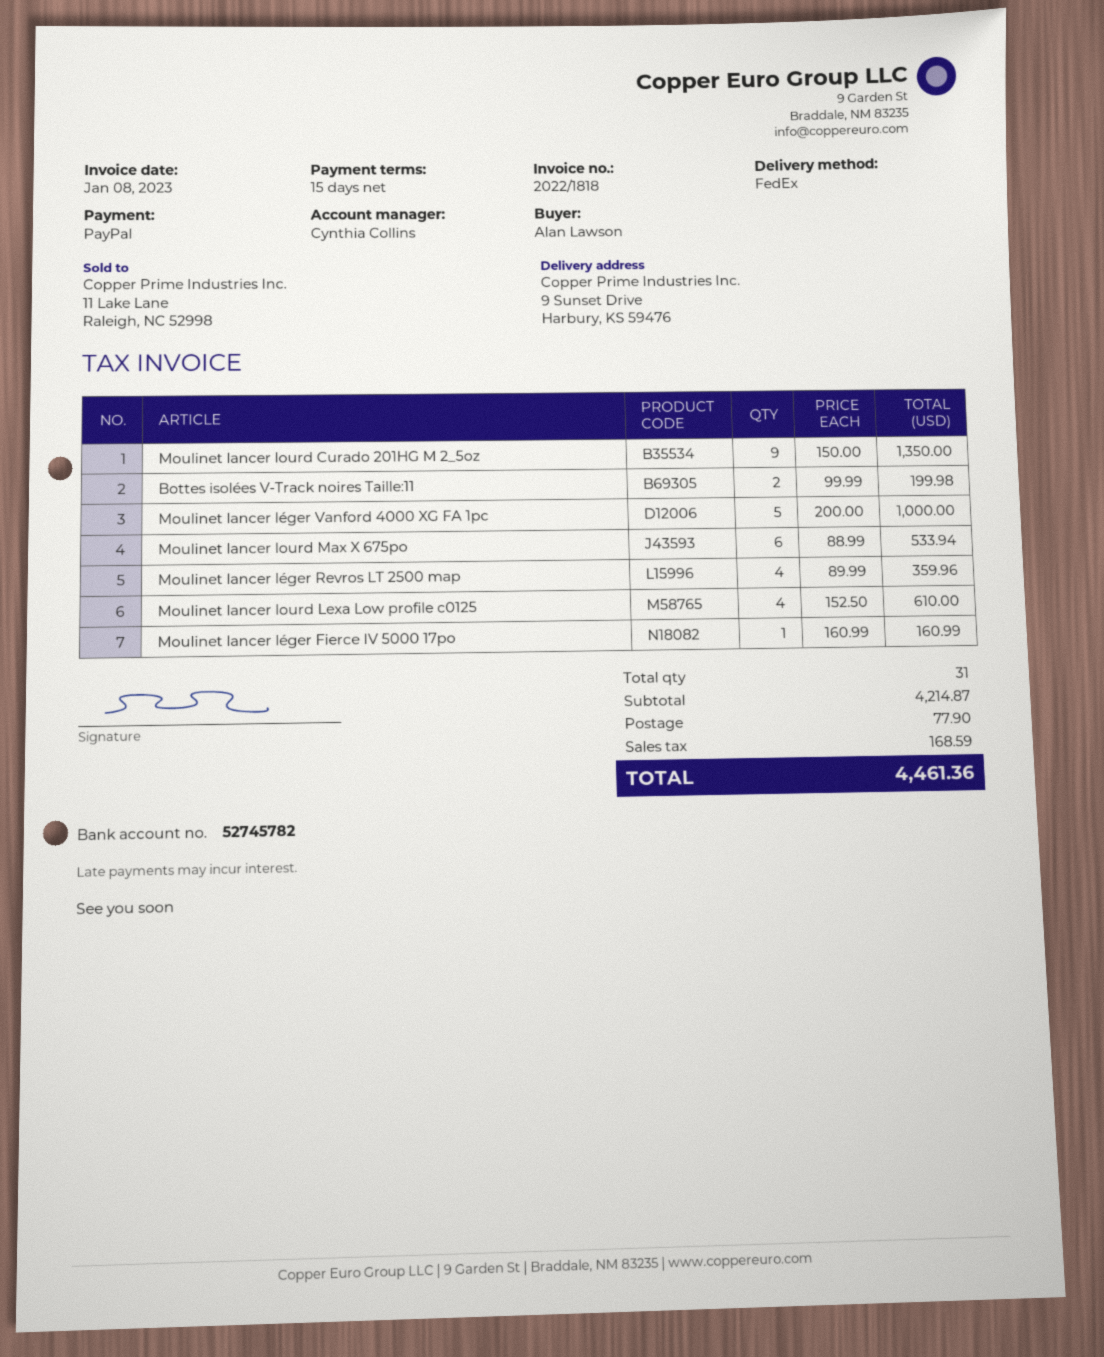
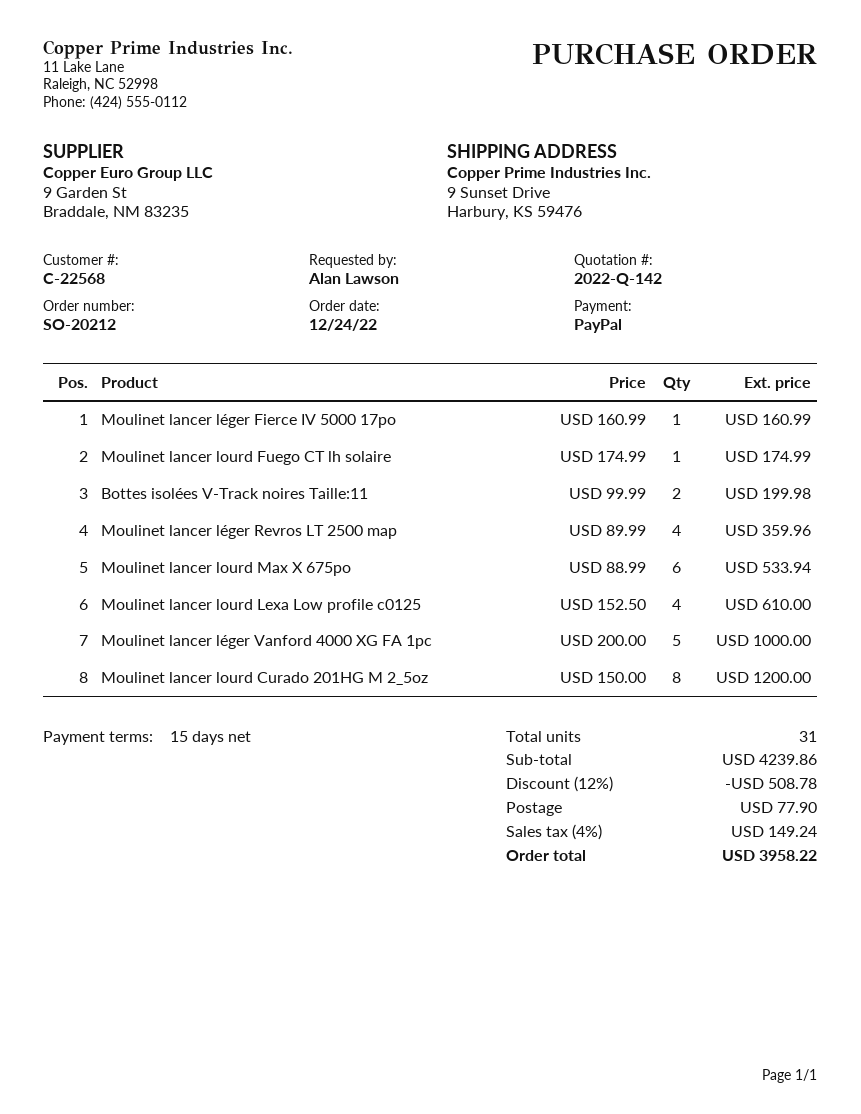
Moulinet lancer lourd Curado 201HG M 2_5oz: 9 x 150.00 = 1350.00 -> 8 x 150.00 = 1200.00
Moulinet lancer lourd Fuego CT lh solaire: none -> 1 x 174.99 = 174.99
subtotal: 4214.87 -> 4239.86
discount: none -> 12% = 508.78
tax: 168.59 -> 149.24
total: 4461.36 -> 3958.22

